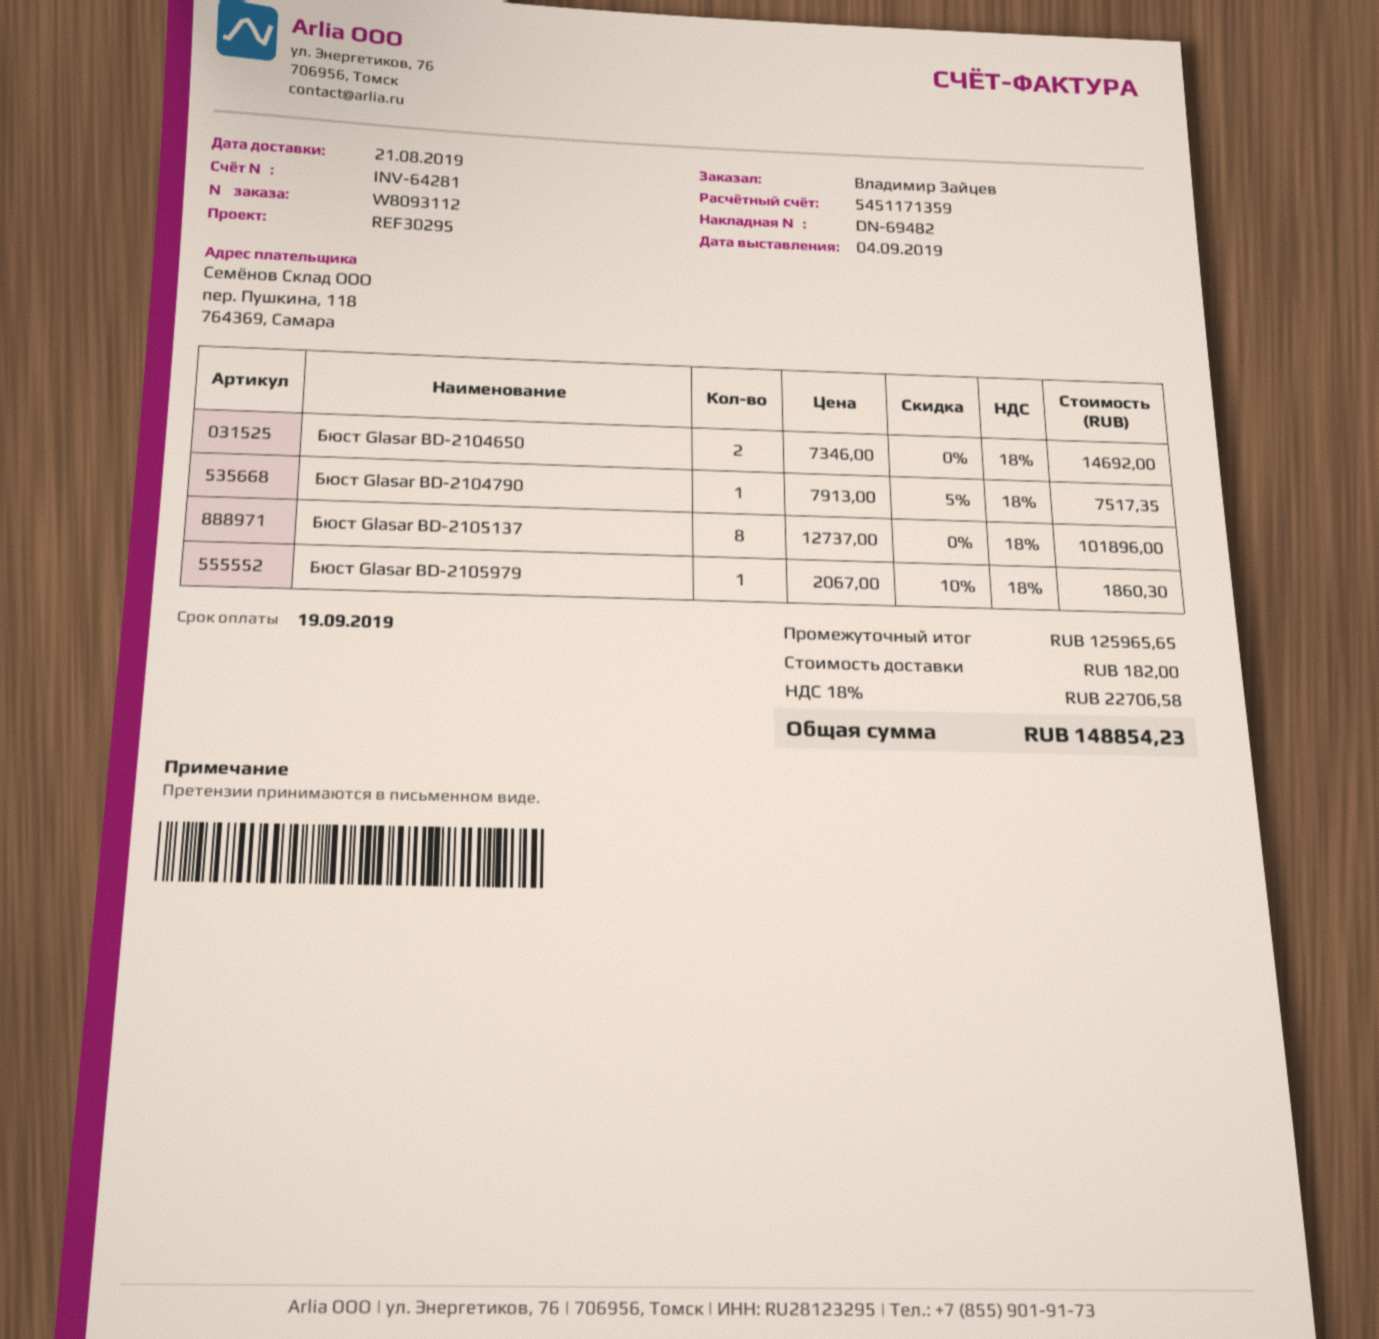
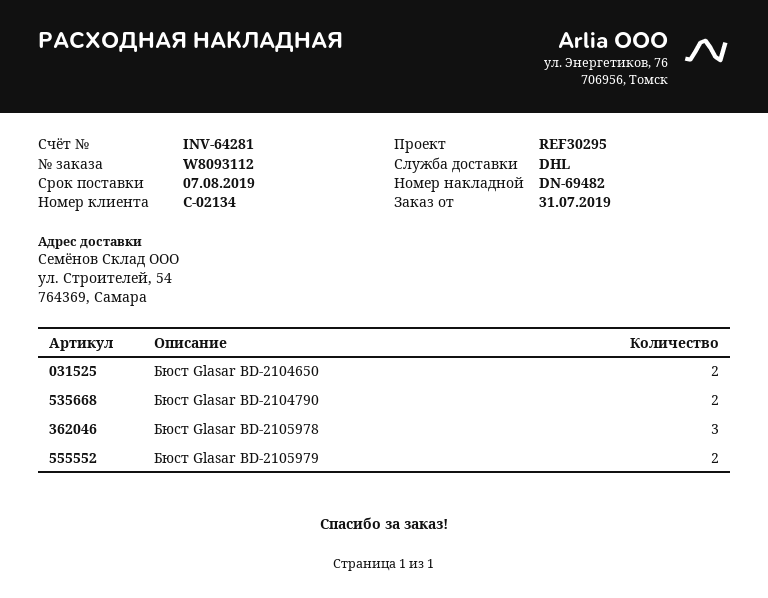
delivery date: 2019-08-21 -> 2019-08-07
Бюст Glasar BD-2104790: 1 -> 2
Бюст Glasar BD-2105137: 8 -> none
Бюст Glasar BD-2105979: 1 -> 2
Бюст Glasar BD-2105978: none -> 3

